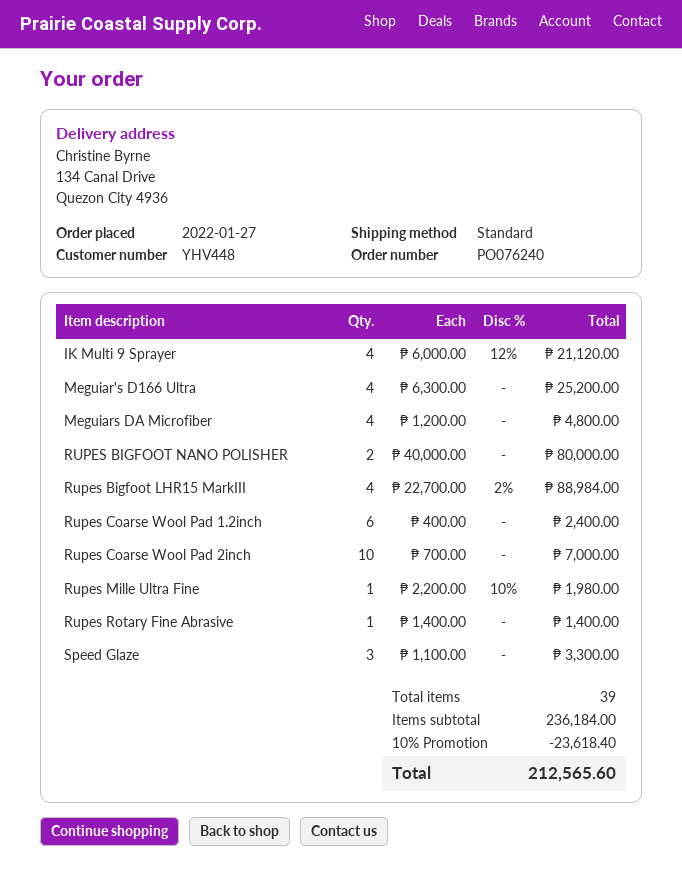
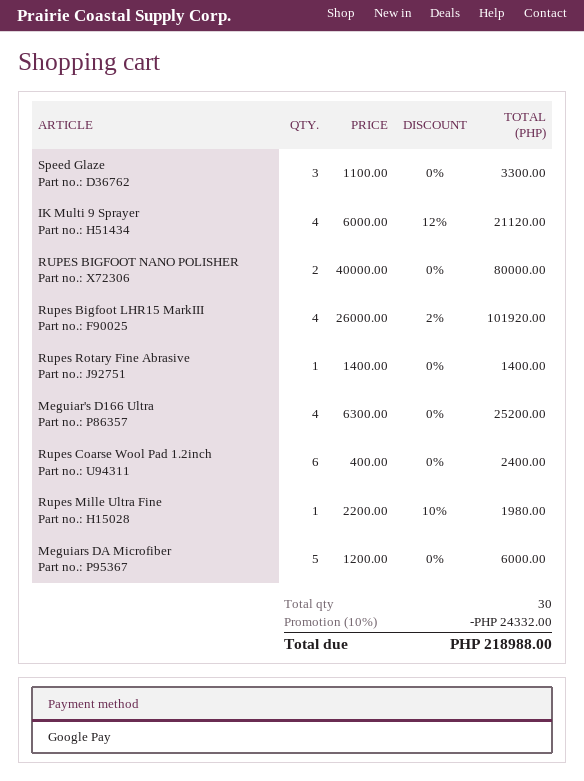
Meguiars DA Microfiber: 4 x 1200.00 = 4800.00 -> 5 x 1200.00 = 6000.00
Rupes Bigfoot LHR15 MarkIII: 4 x 22700.00 - 2% = 88984.00 -> 4 x 26000.00 - 2% = 101920.00
Rupes Coarse Wool Pad 2inch: 10 x 700.00 = 7000.00 -> none
total quantity: 39 -> 30
discount: 10% = 23618.40 -> 10% = 24332.00
total: 212565.60 -> 218988.00

